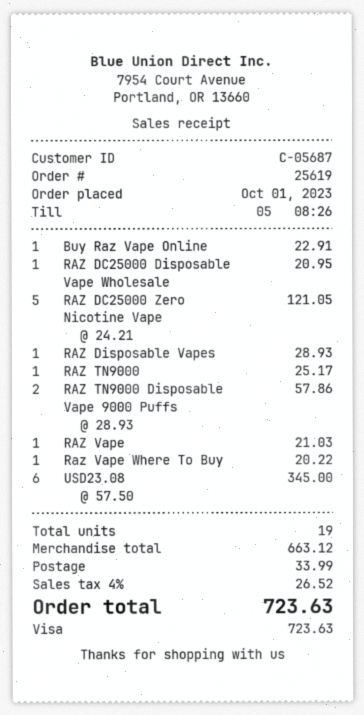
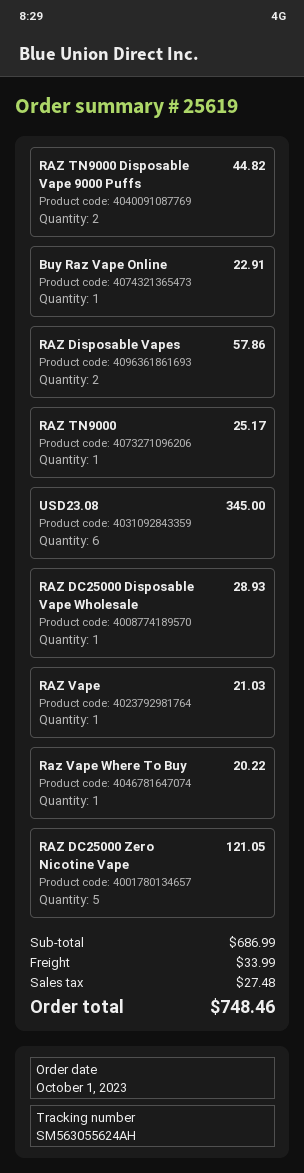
RAZ DC25000 Disposable Vape Wholesale: 1 for 20.95 -> 1 for 28.93
RAZ Disposable Vapes: 1 for 28.93 -> 2 for 57.86
RAZ TN9000 Disposable Vape 9000 Puffs: 2 for 57.86 -> 2 for 44.82
subtotal: 663.12 -> 686.99
tax: 26.52 -> 27.48
total: 723.63 -> 748.46

